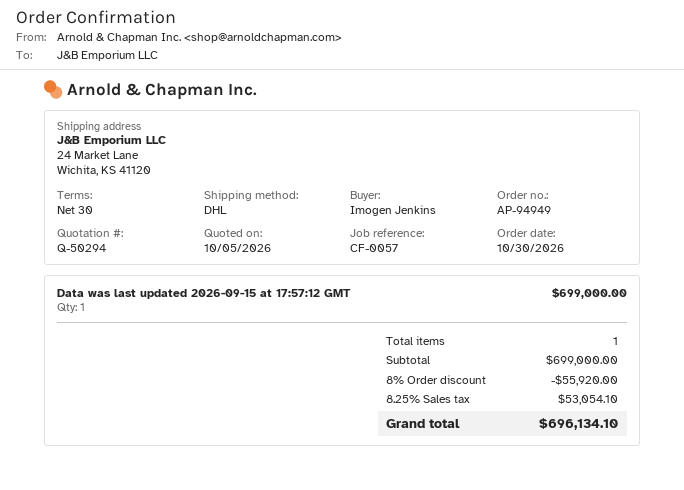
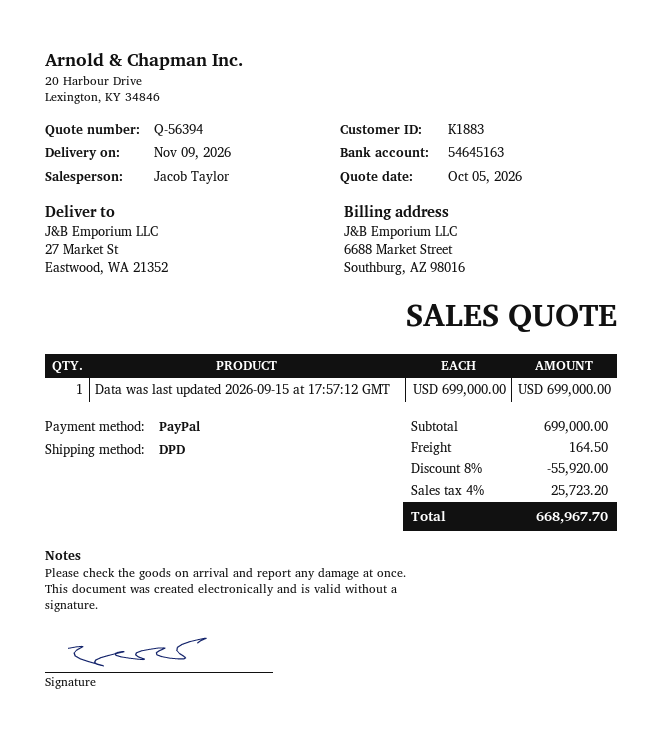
quote number: Q-50294 -> Q-56394
shipping method: DHL -> DPD
ship to: 24 Market Lane, Wichita, KS 41120 -> 27 Market St, Eastwood, WA 21352
shipping: none -> 164.50
tax: 8.25% = 53054.10 -> 4% = 25723.20
total: 696134.10 -> 668967.70

